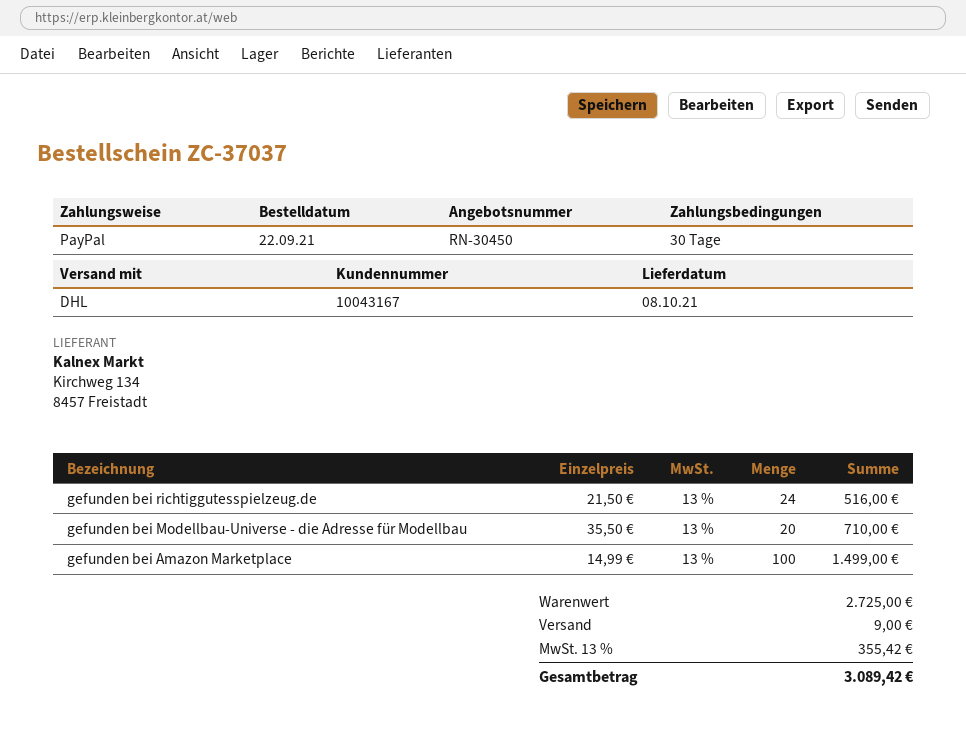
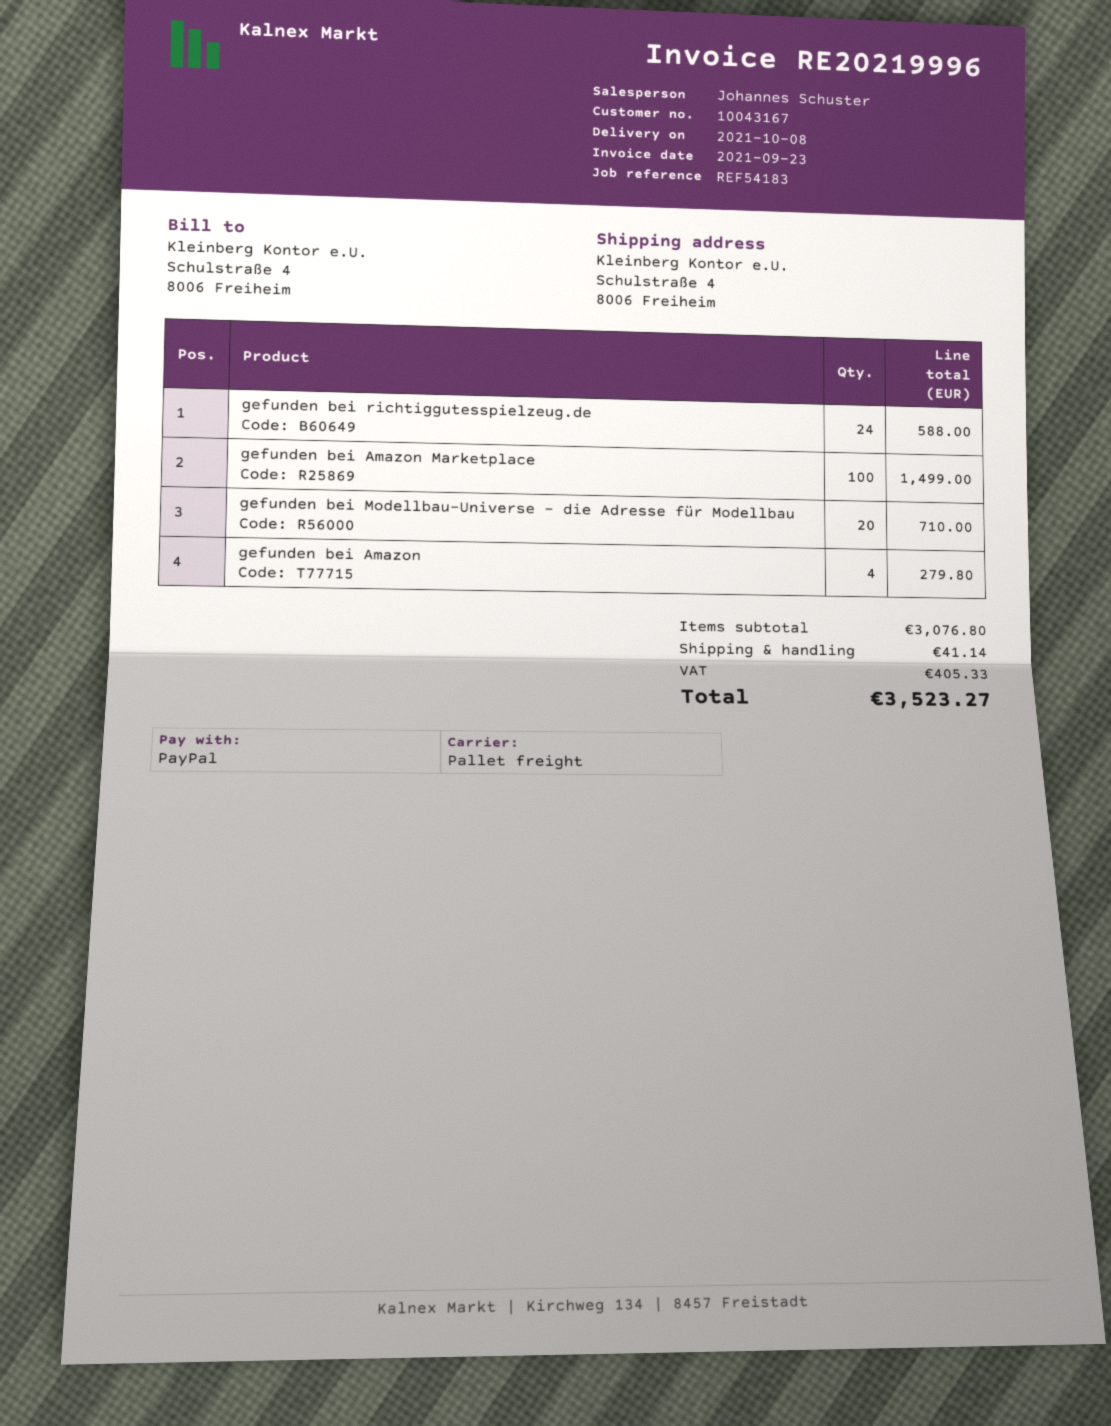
shipping method: DHL -> pallet freight
gefunden bei richtiggutesspielzeug.de: 24 for 516.00 -> 24 for 588.00
gefunden bei Amazon: none -> 4 for 279.80
subtotal: 2725.00 -> 3076.80
shipping: 9.00 -> 41.14
tax: 355.42 -> 405.33
total: 3089.42 -> 3523.27

